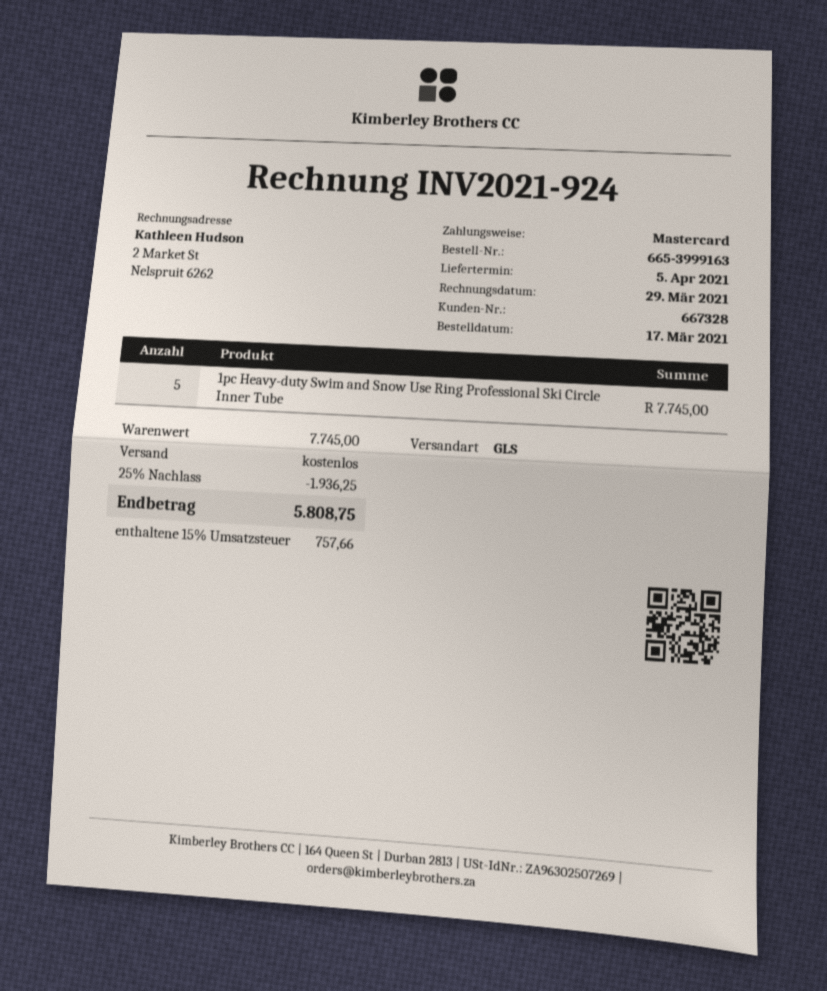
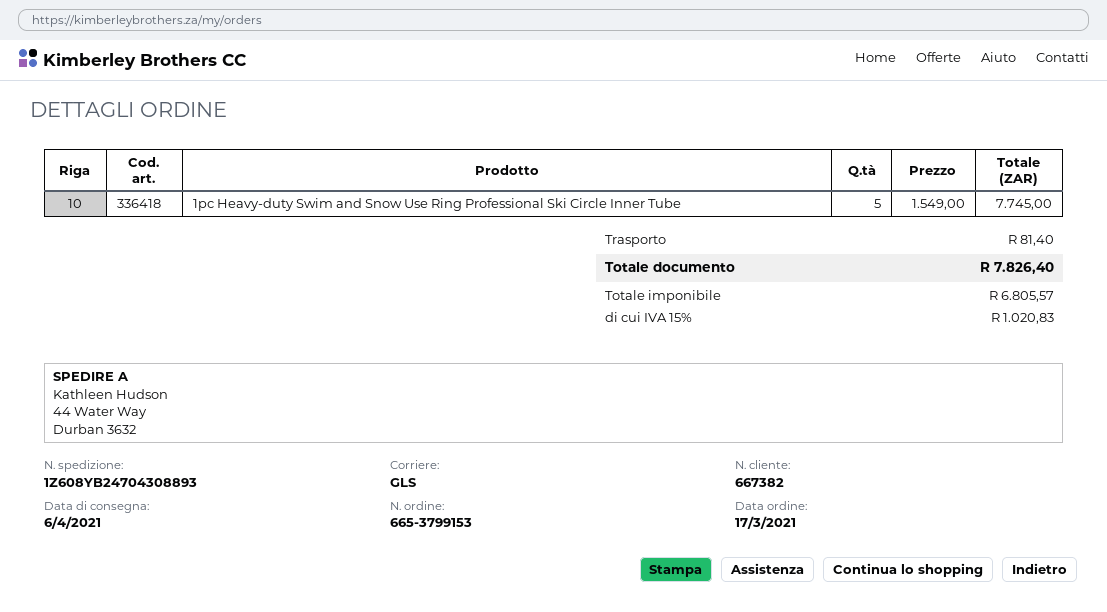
order number: 665-3999163 -> 665-3799153
delivery date: 2021-04-05 -> 2021-04-06
customer number: 667328 -> 667382
discount: 25% = 1936.25 -> none
shipping: 0.00 -> 81.40
tax: 15% = 757.66 -> 15% = 1020.83
total: 5808.75 -> 7826.40

